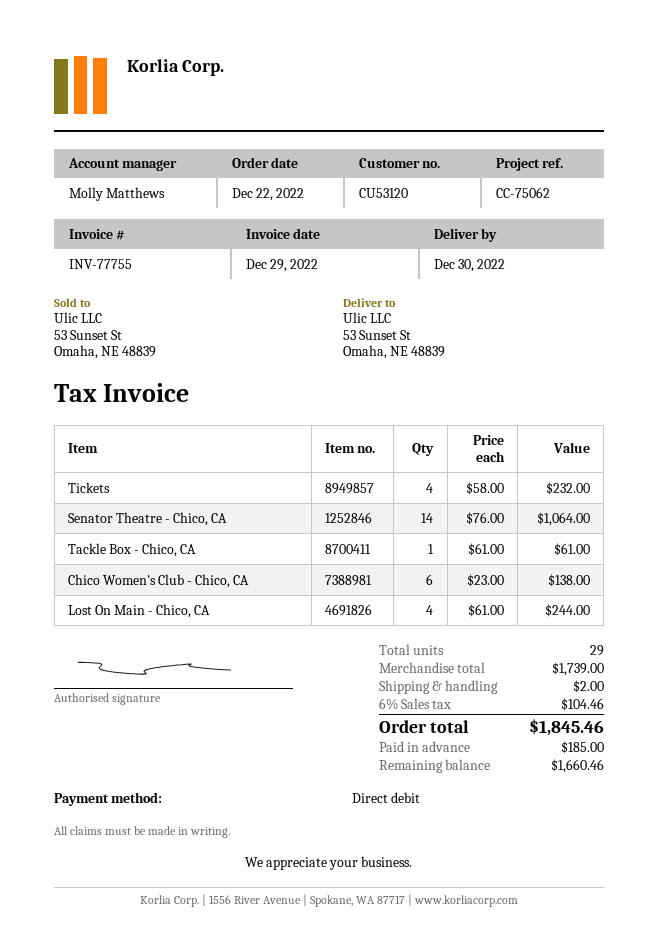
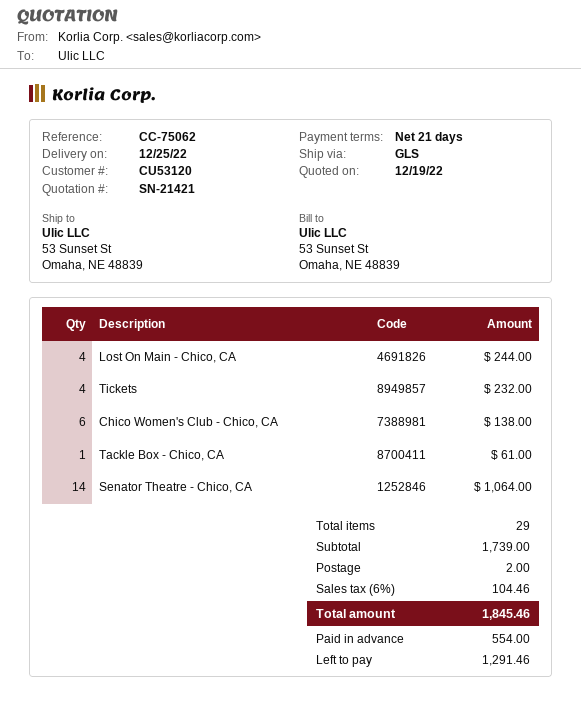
delivery date: 2022-12-30 -> 2022-12-25
deposit: 185.00 -> 554.00
balance: 1660.46 -> 1291.46

